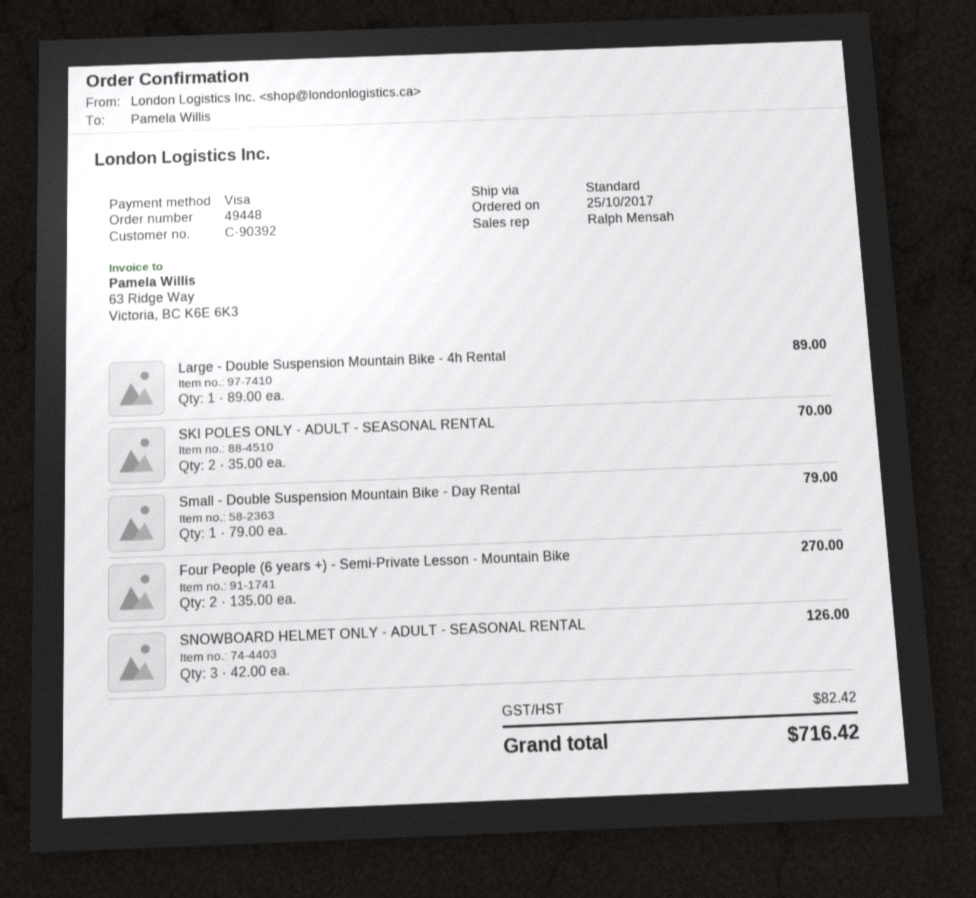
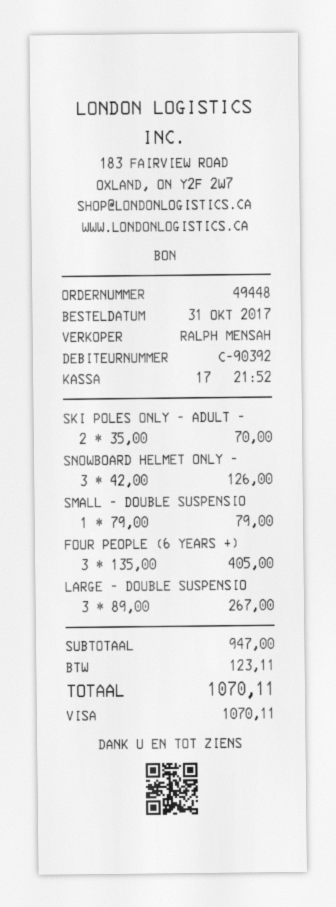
order date: 2017-10-25 -> 2017-10-31
Large - Double Suspension Mountain Bike - 4h Rental: 1 x 89.00 = 89.00 -> 3 x 89.00 = 267.00
Four People (6 years +) - Semi-Private Lesson - Mountain Bike: 2 x 135.00 = 270.00 -> 3 x 135.00 = 405.00
tax: 82.42 -> 123.11
total: 716.42 -> 1070.11

